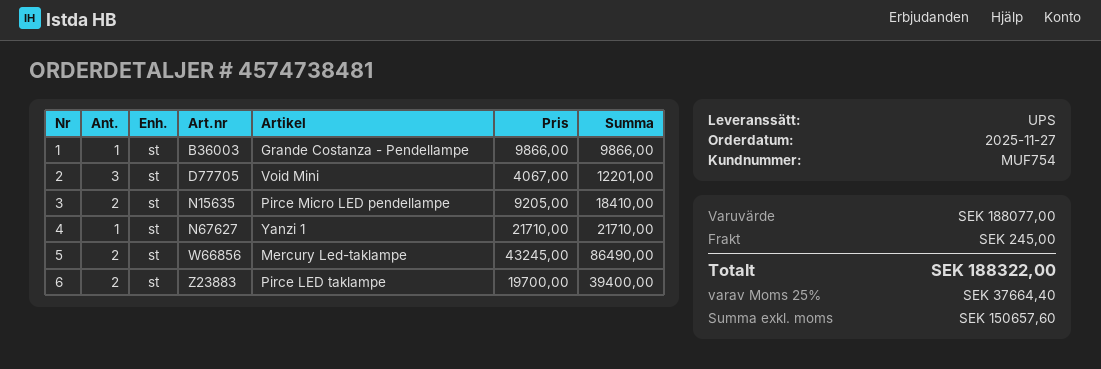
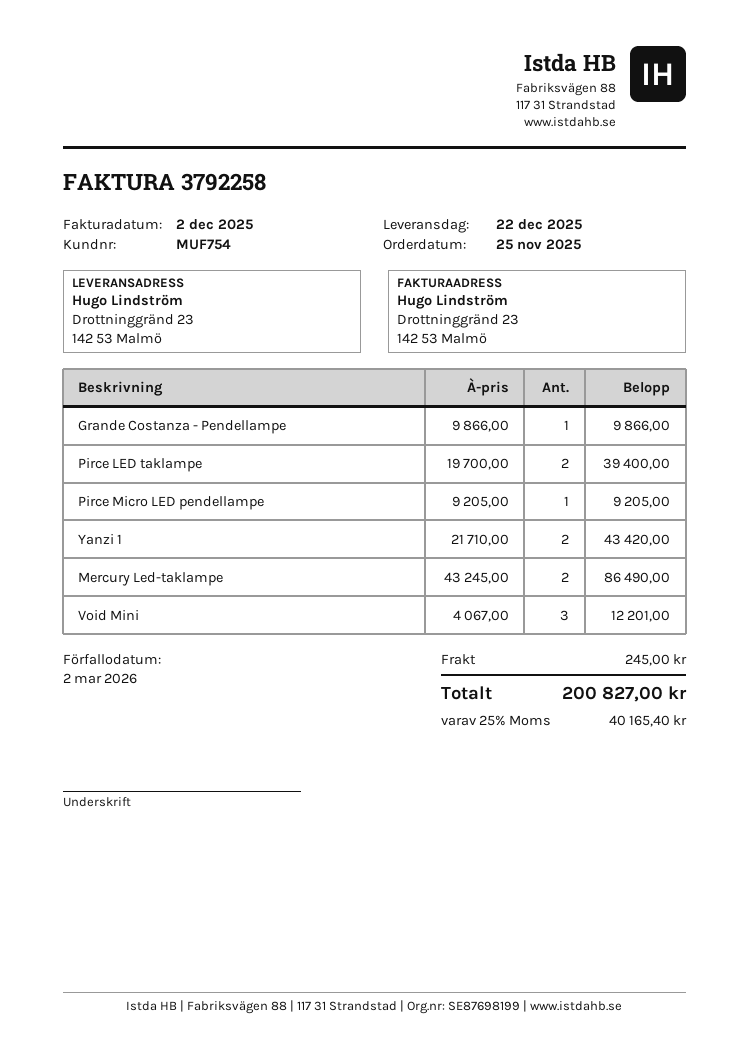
order date: 2025-11-27 -> 2025-11-25
Pirce Micro LED pendellampe: 2 x 9205.00 = 18410.00 -> 1 x 9205.00 = 9205.00
Yanzi 1: 1 x 21710.00 = 21710.00 -> 2 x 21710.00 = 43420.00
tax: 25% = 37664.40 -> 25% = 40165.40
total: 188322.00 -> 200827.00

